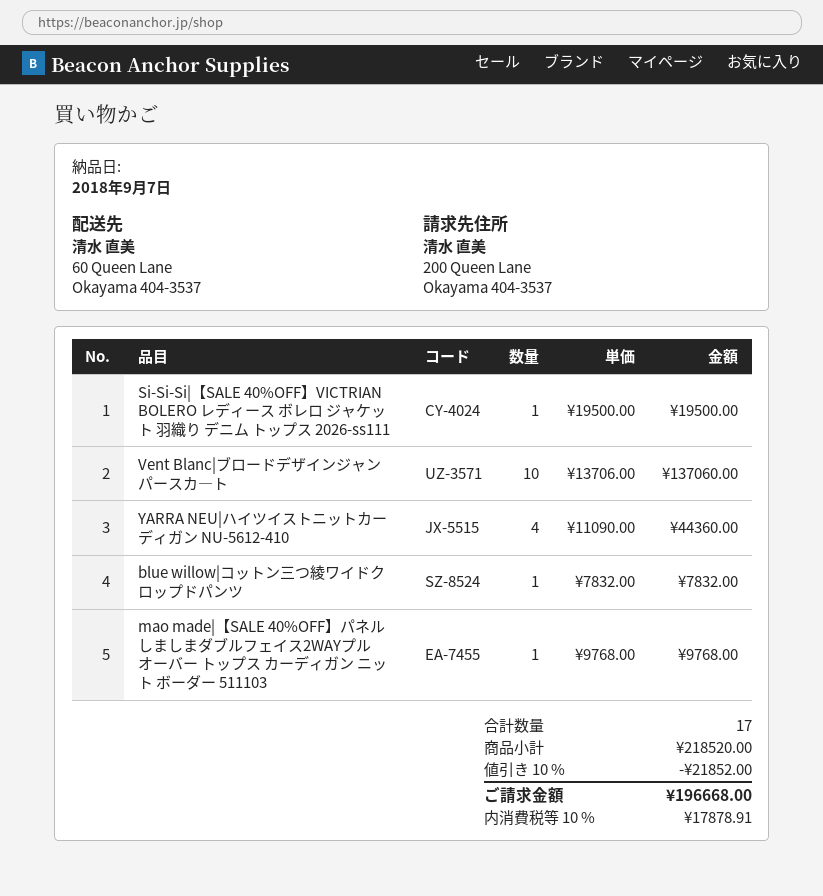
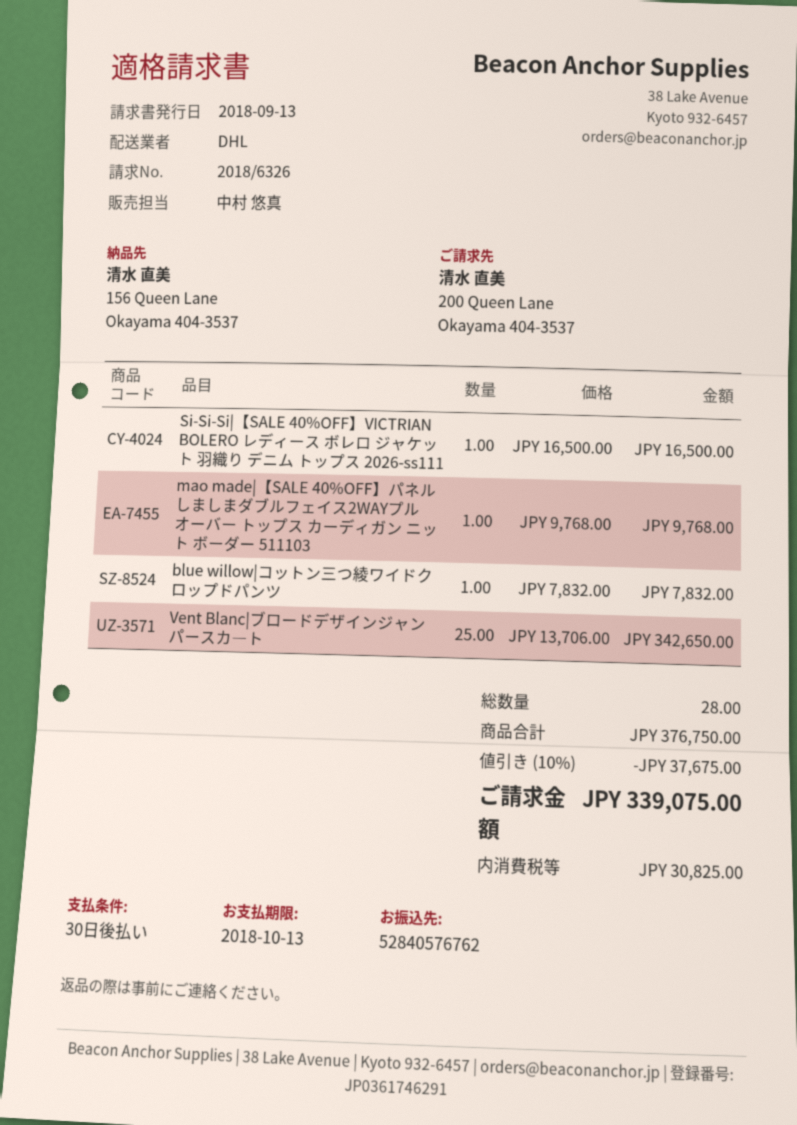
ship to: 60 Queen Lane, Okayama 404-3537 -> 156 Queen Lane, Okayama 404-3537
Si-Si-Si|【SALE 40%OFF】VICTRIAN BOLERO レディース ボレロ ジャケット 羽織り デニム トップス 2026-ss111: 1 x 19500.00 = 19500.00 -> 1 x 16500.00 = 16500.00
Vent Blanc|ブロードデザインジャンパースカ―ト: 10 x 13706.00 = 137060.00 -> 25 x 13706.00 = 342650.00
YARRA NEU|ハイツイストニットカーディガン NU-5612-410: 4 x 11090.00 = 44360.00 -> none
total quantity: 17 -> 28
subtotal: 218520.00 -> 376750.00
discount: 10% = 21852.00 -> 10% = 37675.00
tax: 17878.91 -> 30825.00
total: 196668.00 -> 339075.00

